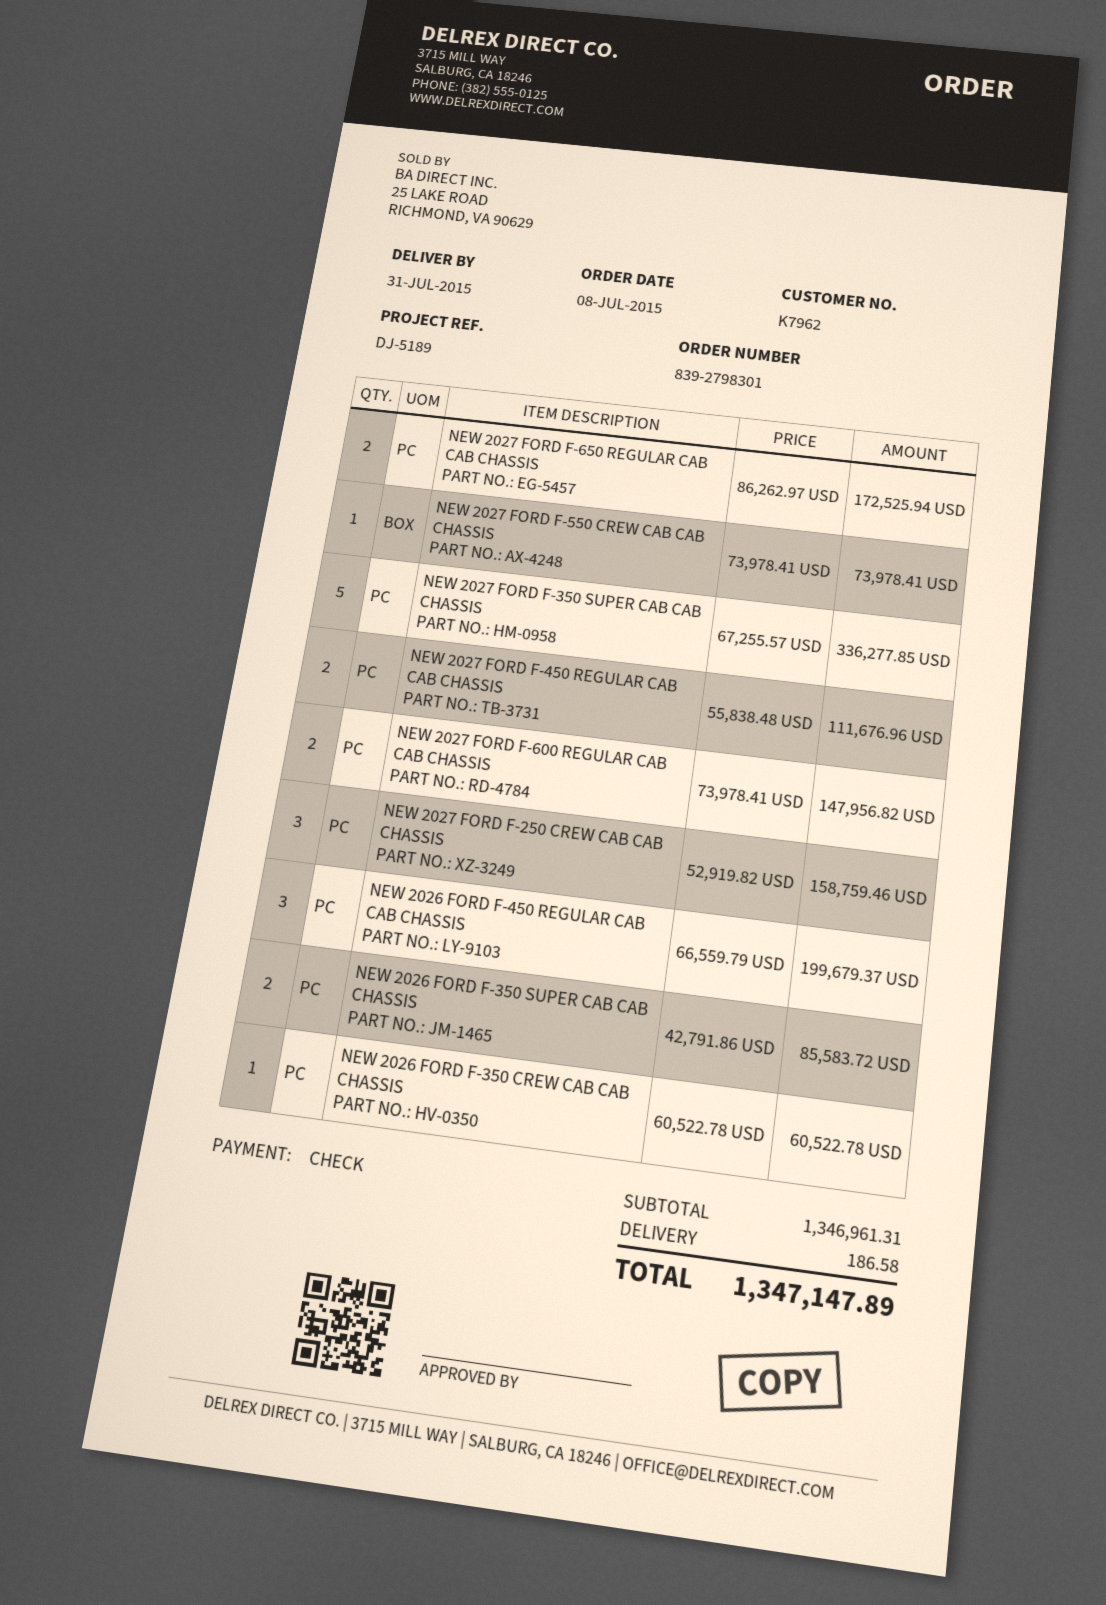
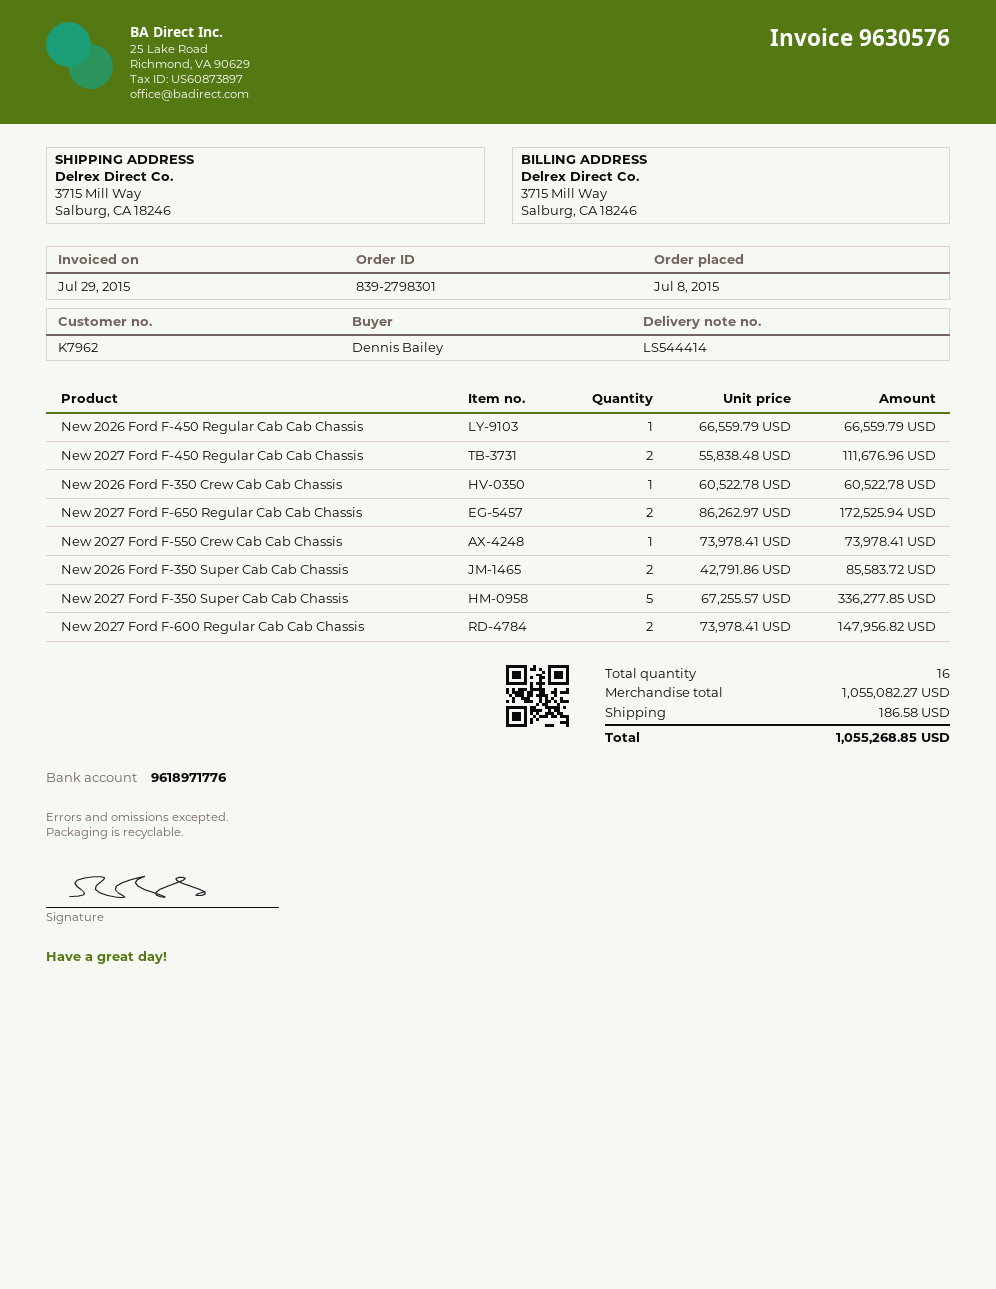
NEW 2027 FORD F-250 CREW CAB CAB CHASSIS: 3 x 52919.82 = 158759.46 -> none
NEW 2026 FORD F-450 REGULAR CAB CAB CHASSIS: 3 x 66559.79 = 199679.37 -> 1 x 66559.79 = 66559.79
subtotal: 1346961.31 -> 1055082.27
total: 1347147.89 -> 1055268.85

